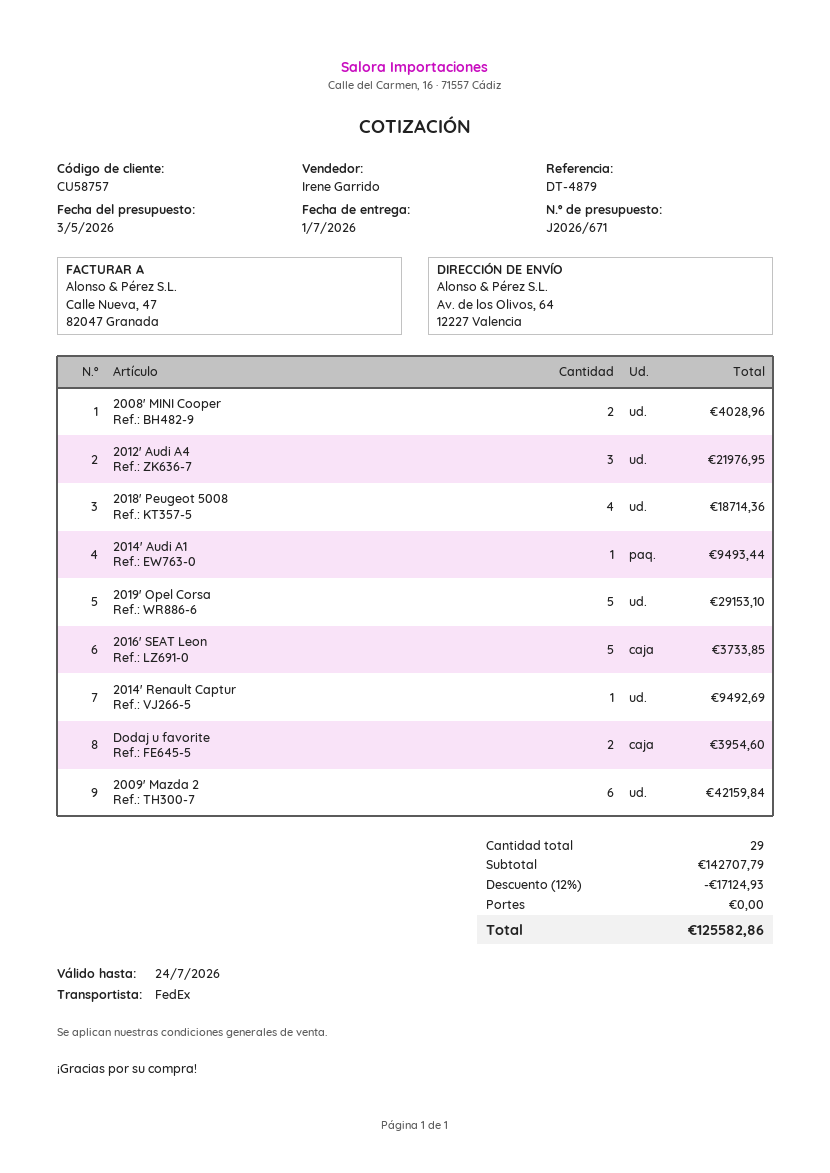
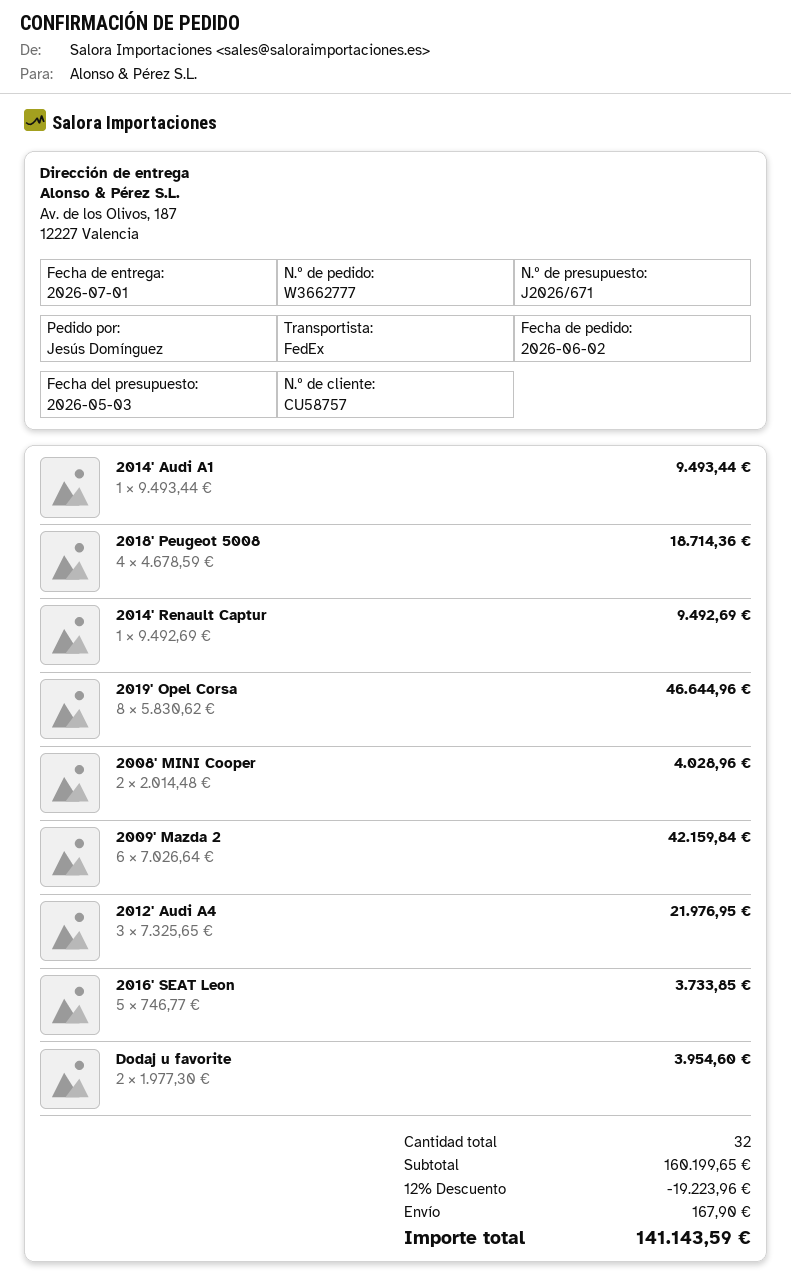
ship to: Av. de los Olivos, 64, 12227 Valencia -> Av. de los Olivos, 187, 12227 Valencia
2019' Opel Corsa: 5 for 29153.10 -> 8 for 46644.96
total quantity: 29 -> 32
subtotal: 142707.79 -> 160199.65
discount: 12% = 17124.93 -> 12% = 19223.96
shipping: 0.00 -> 167.90
total: 125582.86 -> 141143.59

